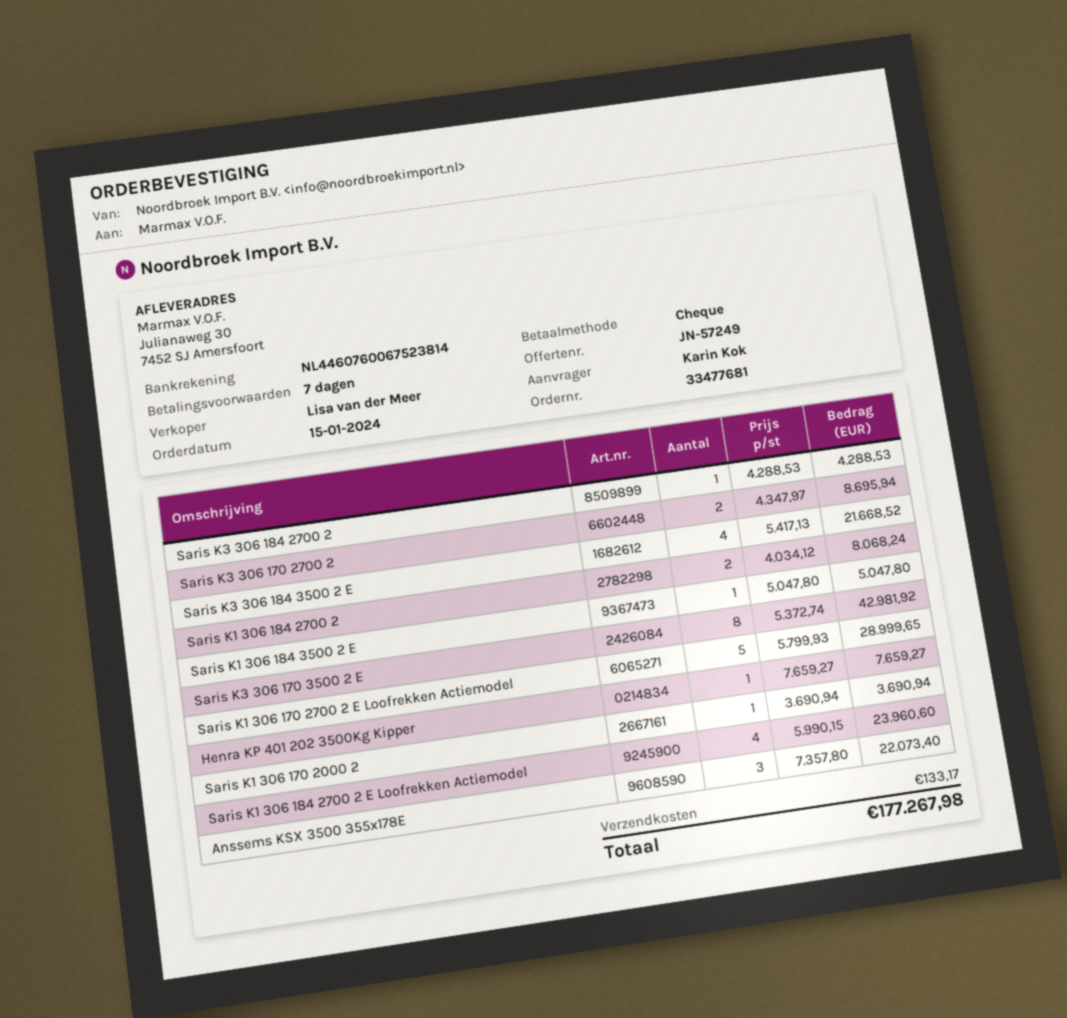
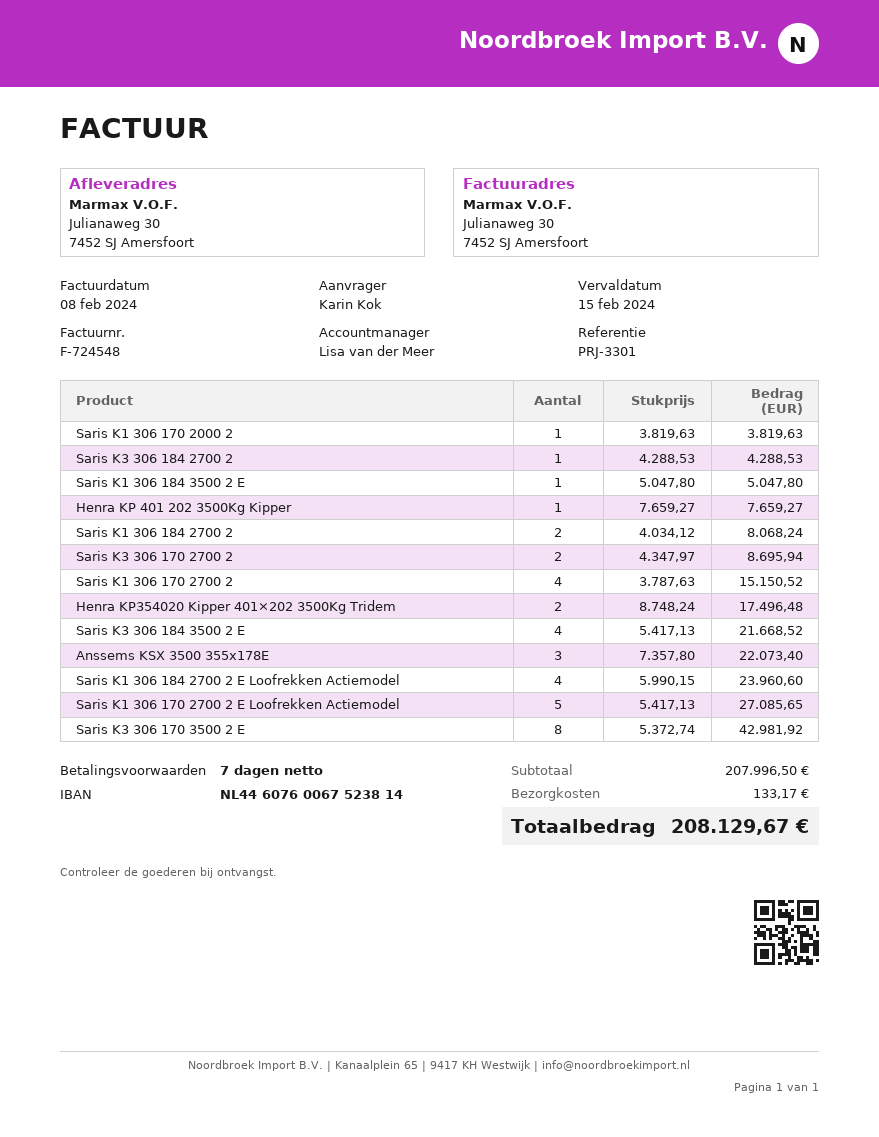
Saris K1 306 170 2700 2 E Loofrekken Actiemodel: 5 x 5799.93 = 28999.65 -> 5 x 5417.13 = 27085.65
Saris K1 306 170 2000 2: 1 x 3690.94 = 3690.94 -> 1 x 3819.63 = 3819.63
Saris K1 306 170 2700 2: none -> 4 x 3787.63 = 15150.52
Henra KP354020 Kipper 401×202 3500Kg Tridem: none -> 2 x 8748.24 = 17496.48
total: 177267.98 -> 208129.67

